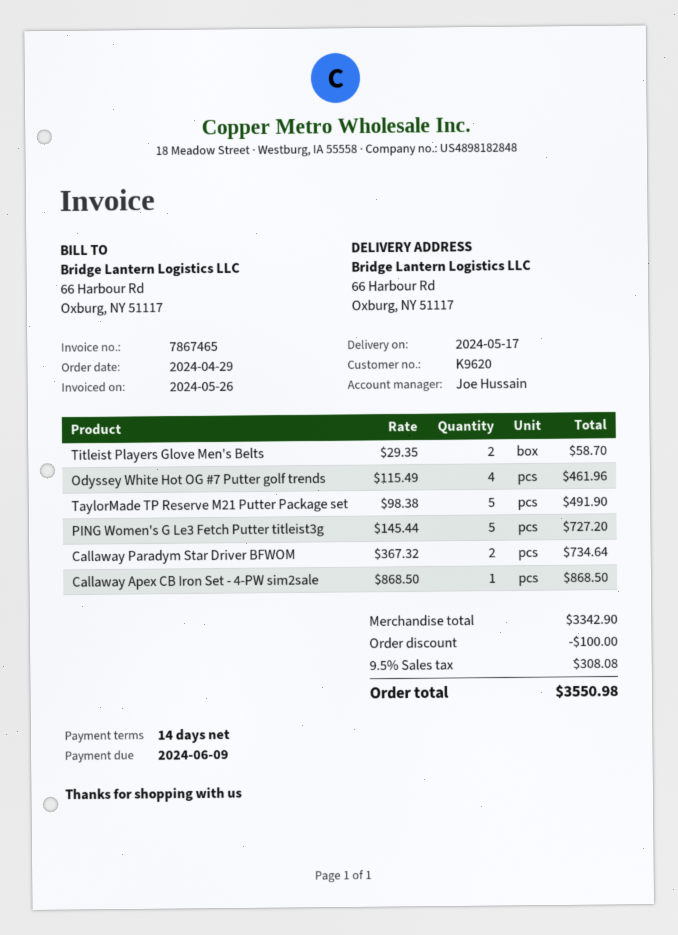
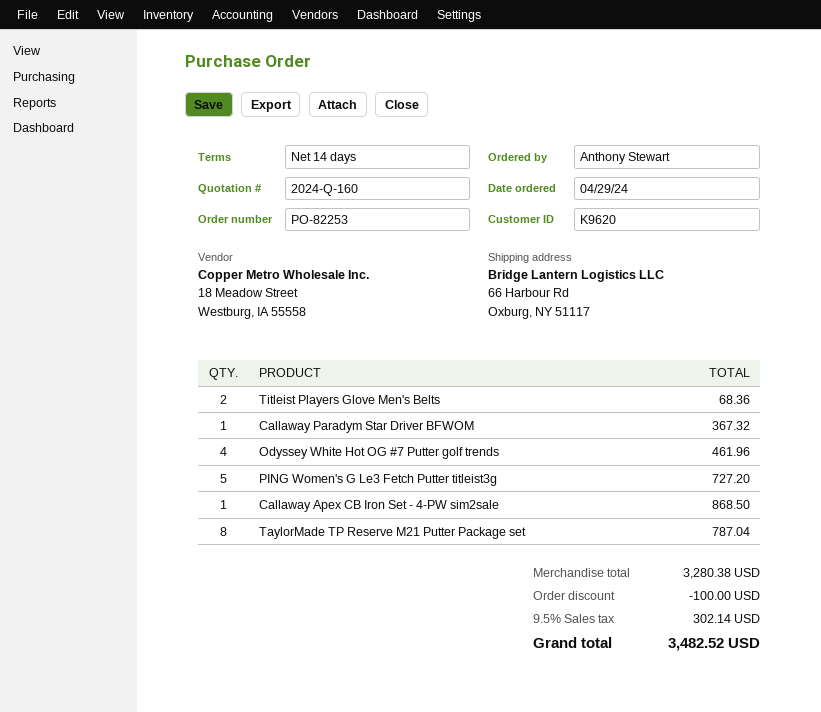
Titleist Players Glove Men's Belts: 2 for 58.70 -> 2 for 68.36
TaylorMade TP Reserve M21 Putter Package set: 5 for 491.90 -> 8 for 787.04
Callaway Paradym Star Driver BFWOM: 2 for 734.64 -> 1 for 367.32
subtotal: 3342.90 -> 3280.38
tax: 9.5% = 308.08 -> 9.5% = 302.14
total: 3550.98 -> 3482.52

